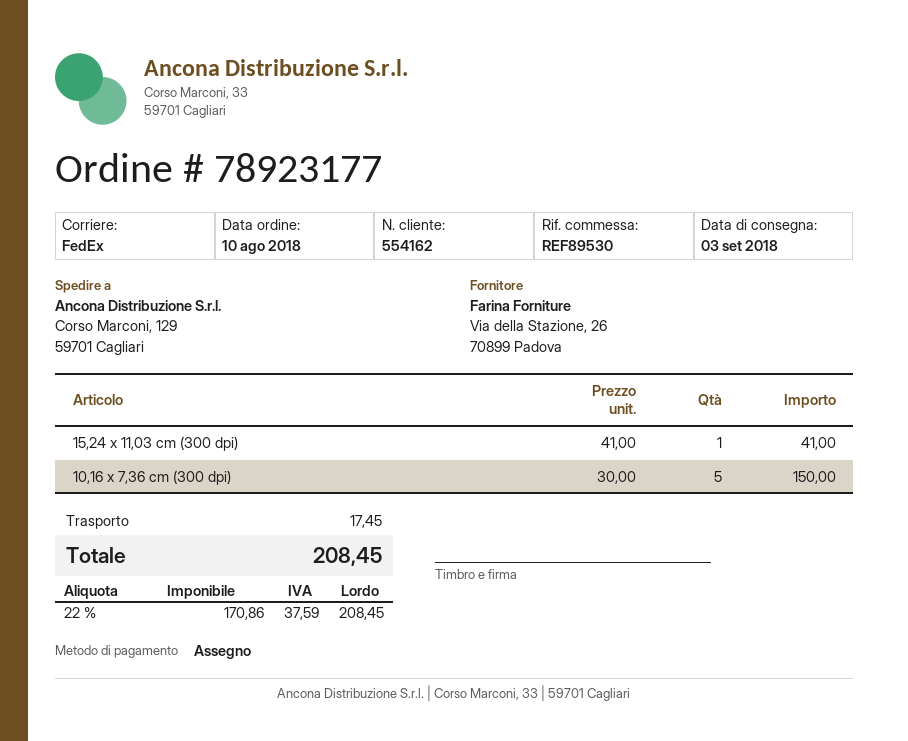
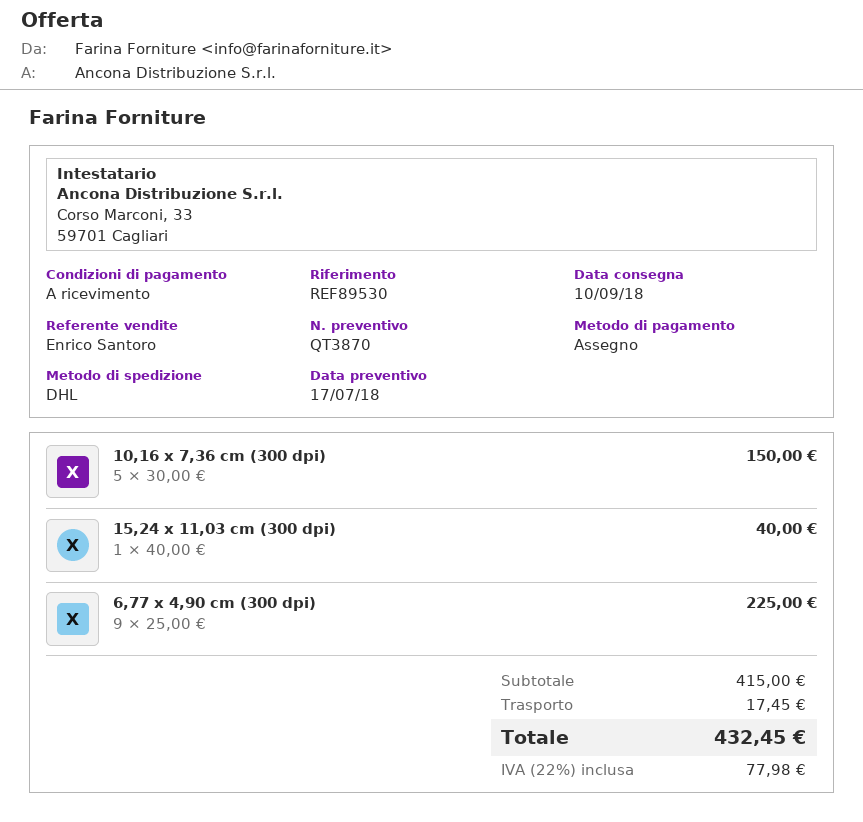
delivery date: 2018-09-03 -> 2018-09-10
shipping method: FedEx -> DHL
15,24 x 11,03 cm (300 dpi): 1 x 41.00 = 41.00 -> 1 x 40.00 = 40.00
6,77 x 4,90 cm (300 dpi): none -> 9 x 25.00 = 225.00
tax: 22% = 37.59 -> 22% = 77.98
total: 208.45 -> 432.45

